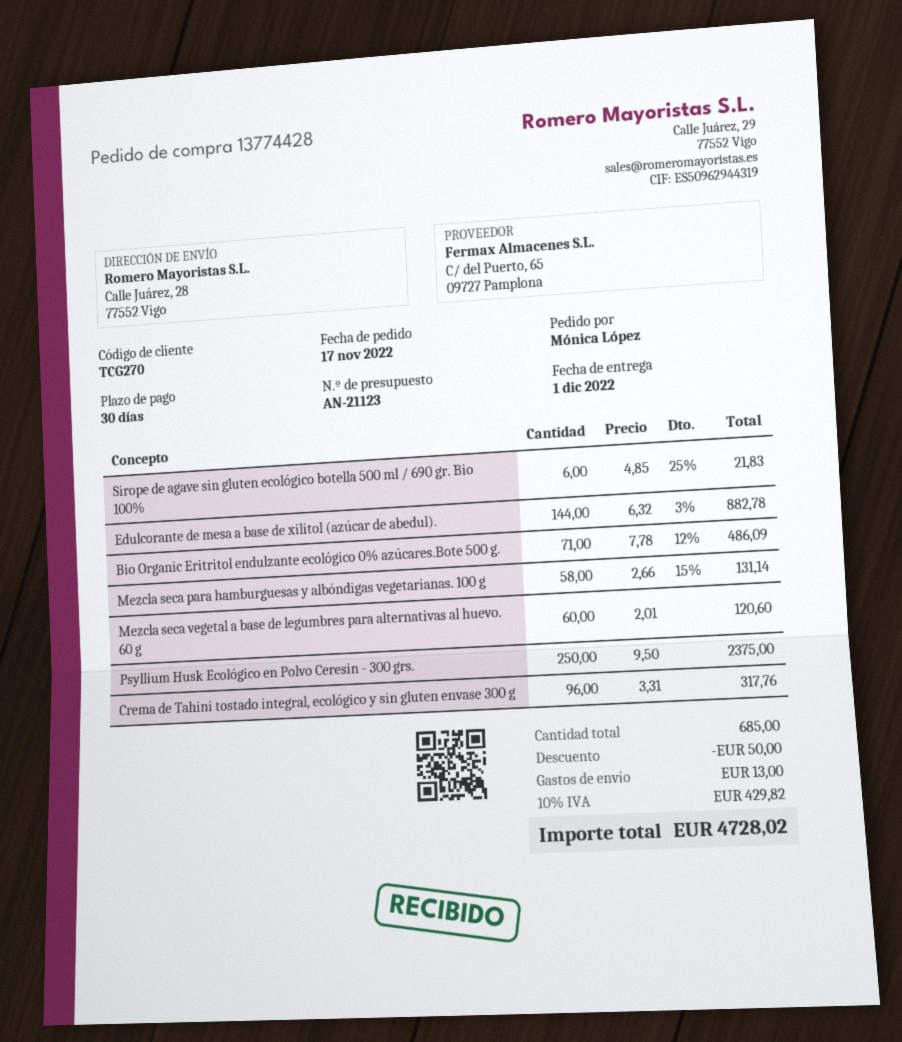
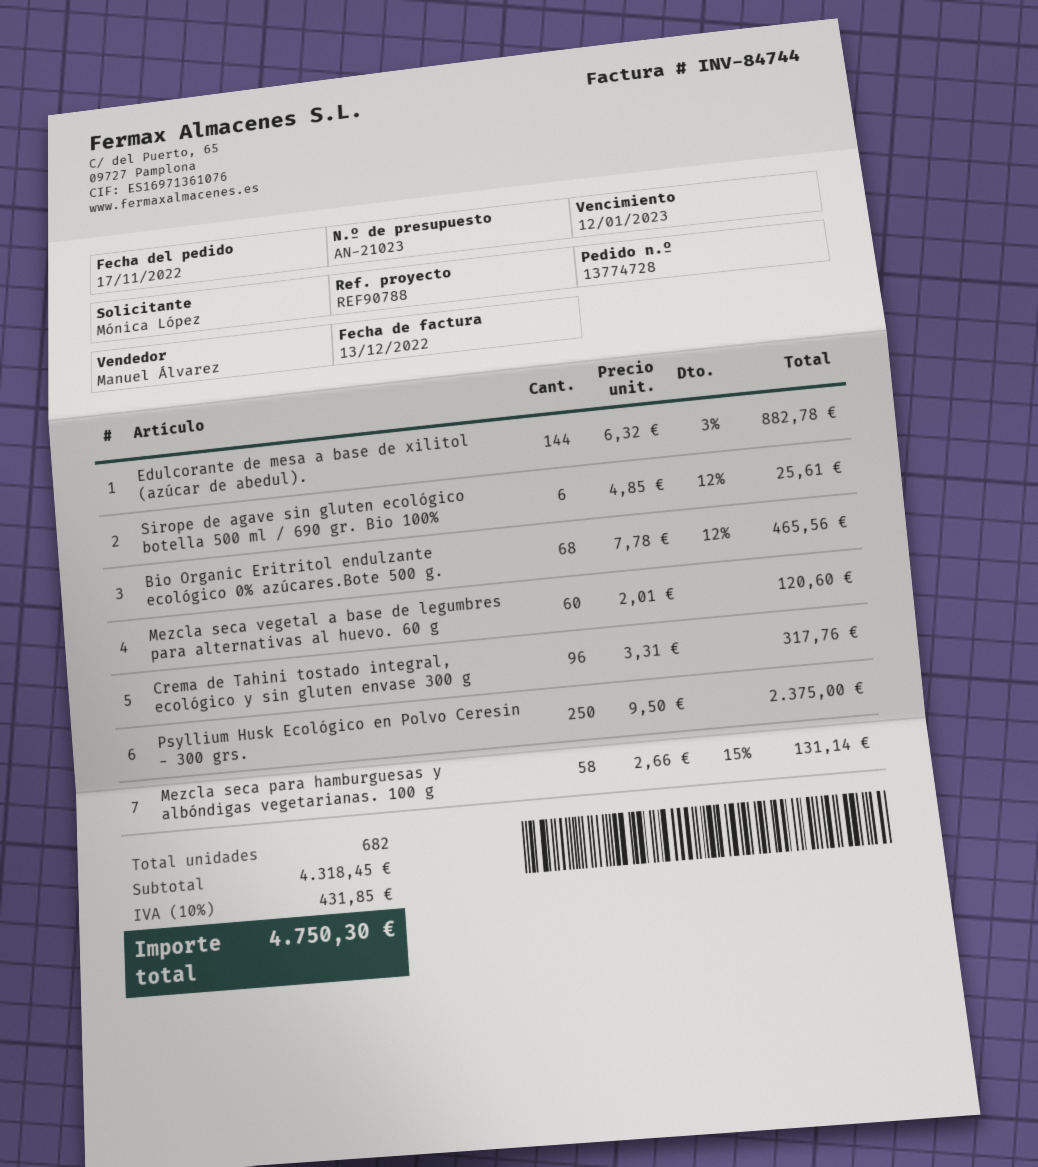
quote number: AN-21123 -> AN-21023
order number: 13774428 -> 13774728
Sirope de agave sin gluten ecológico botella 500 ml / 690 gr. Bio 100%: 6 x 4.85 - 25% = 21.83 -> 6 x 4.85 - 12% = 25.61
Bio Organic Eritritol endulzante ecológico 0% azúcares.Bote 500 g.: 71 x 7.78 - 12% = 486.09 -> 68 x 7.78 - 12% = 465.56
total quantity: 685 -> 682
discount: 50.00 -> none
shipping: 13.00 -> none
tax: 10% = 429.82 -> 10% = 431.85
total: 4728.02 -> 4750.30

